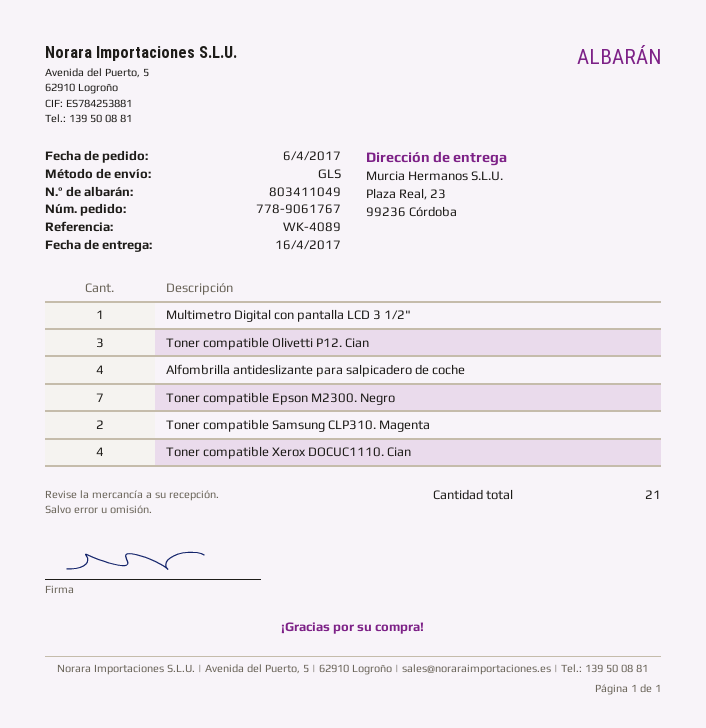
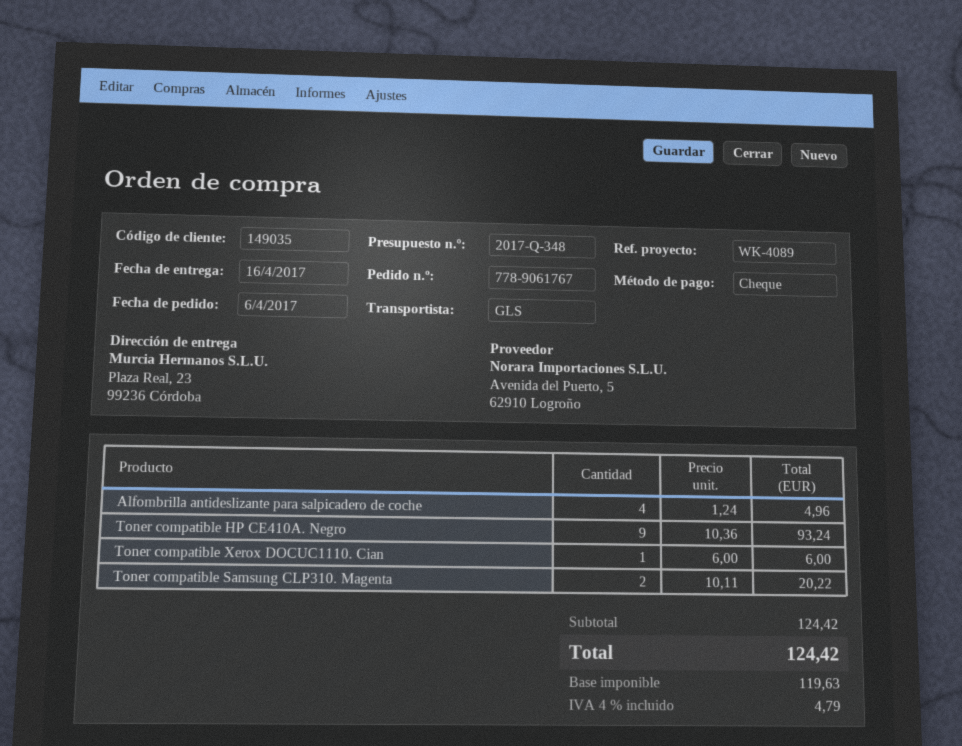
Multimetro Digital con pantalla LCD 3 1/2": 1 -> none
Toner compatible Olivetti P12. Cian: 3 -> none
Toner compatible Epson M2300. Negro: 7 -> none
Toner compatible Xerox DOCUC1110. Cian: 4 -> 1
Toner compatible HP CE410A. Negro: none -> 9

